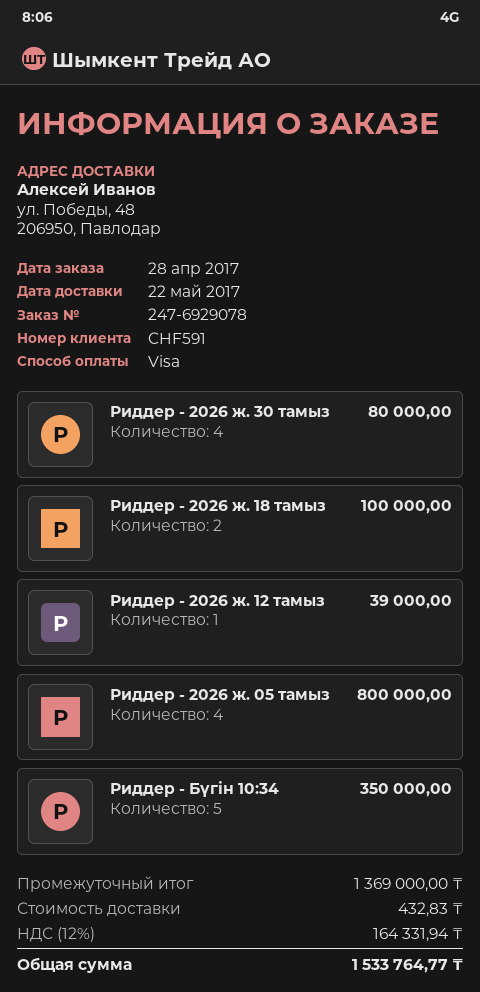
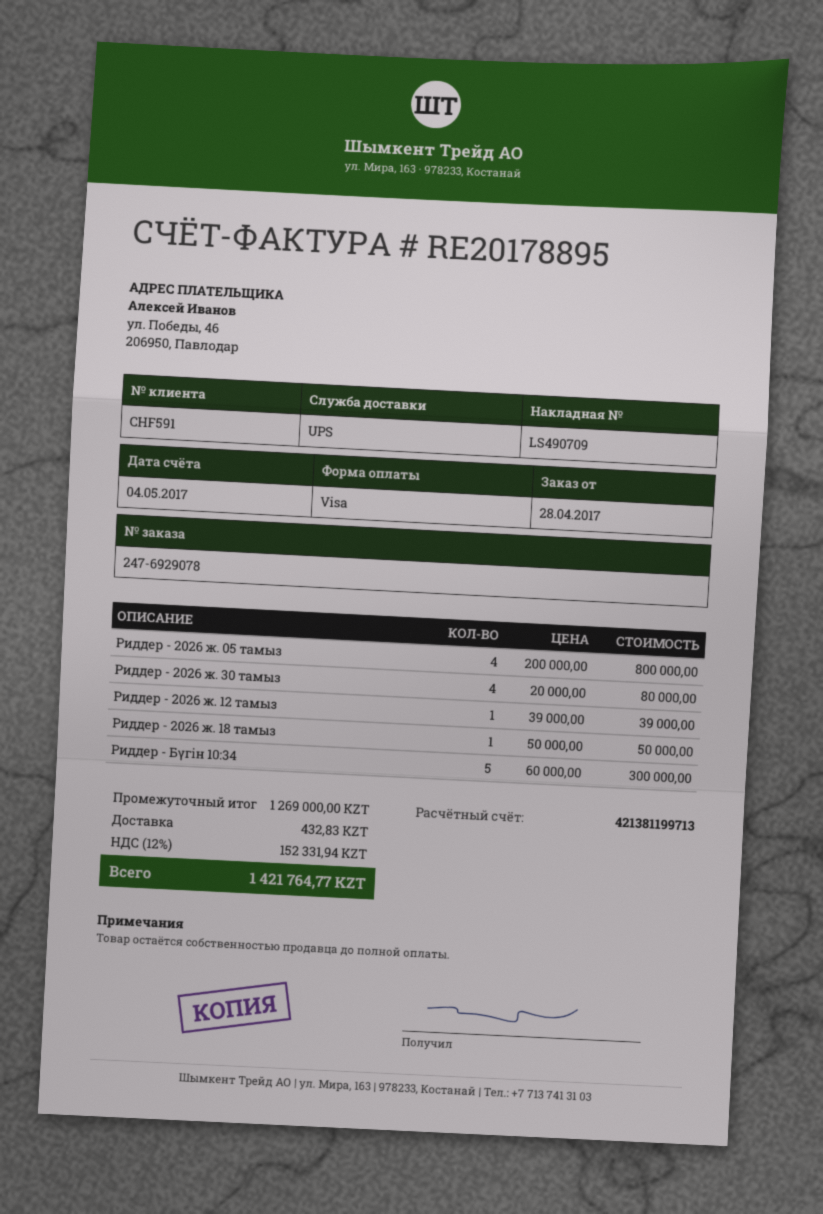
Риддер - 2026 ж. 18 тамыз: 2 for 100000.00 -> 1 for 50000.00
Риддер - Бүгін 10:34: 5 for 350000.00 -> 5 for 300000.00
subtotal: 1369000.00 -> 1269000.00
tax: 12% = 164331.94 -> 12% = 152331.94
total: 1533764.77 -> 1421764.77

